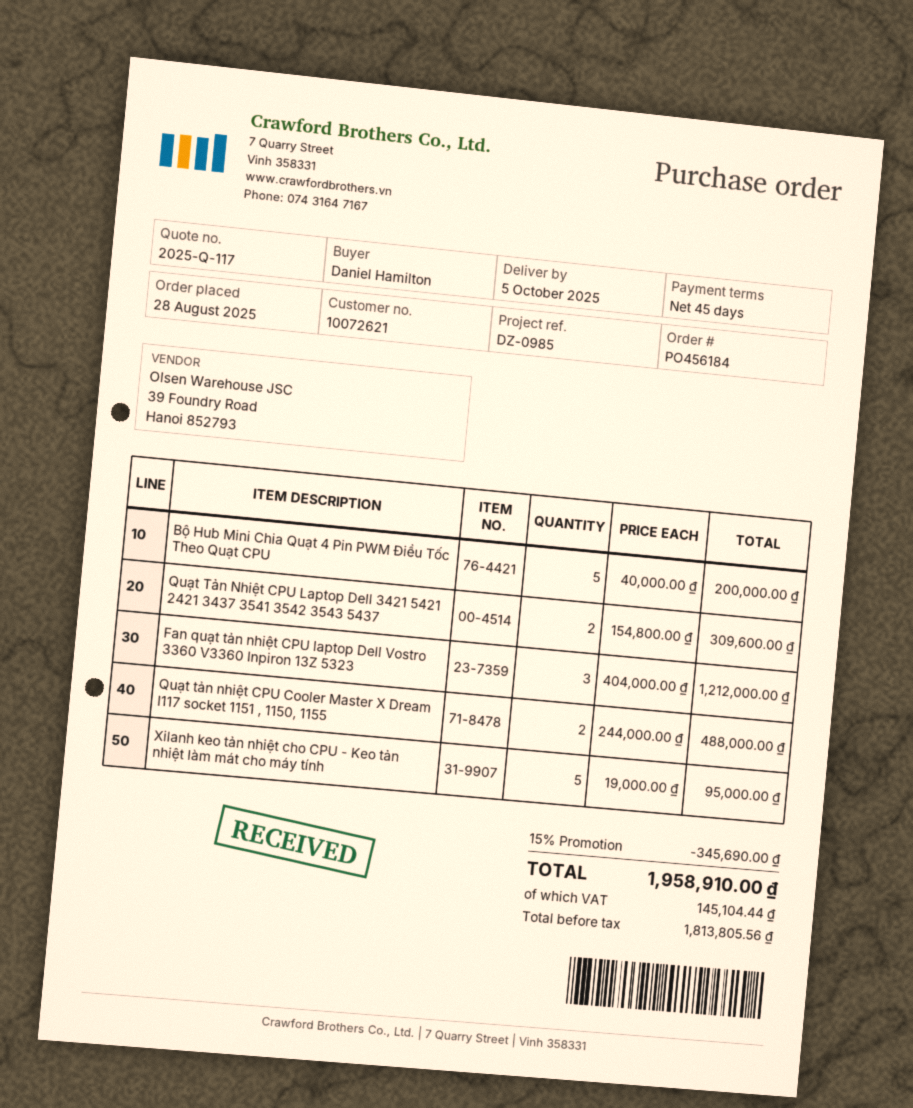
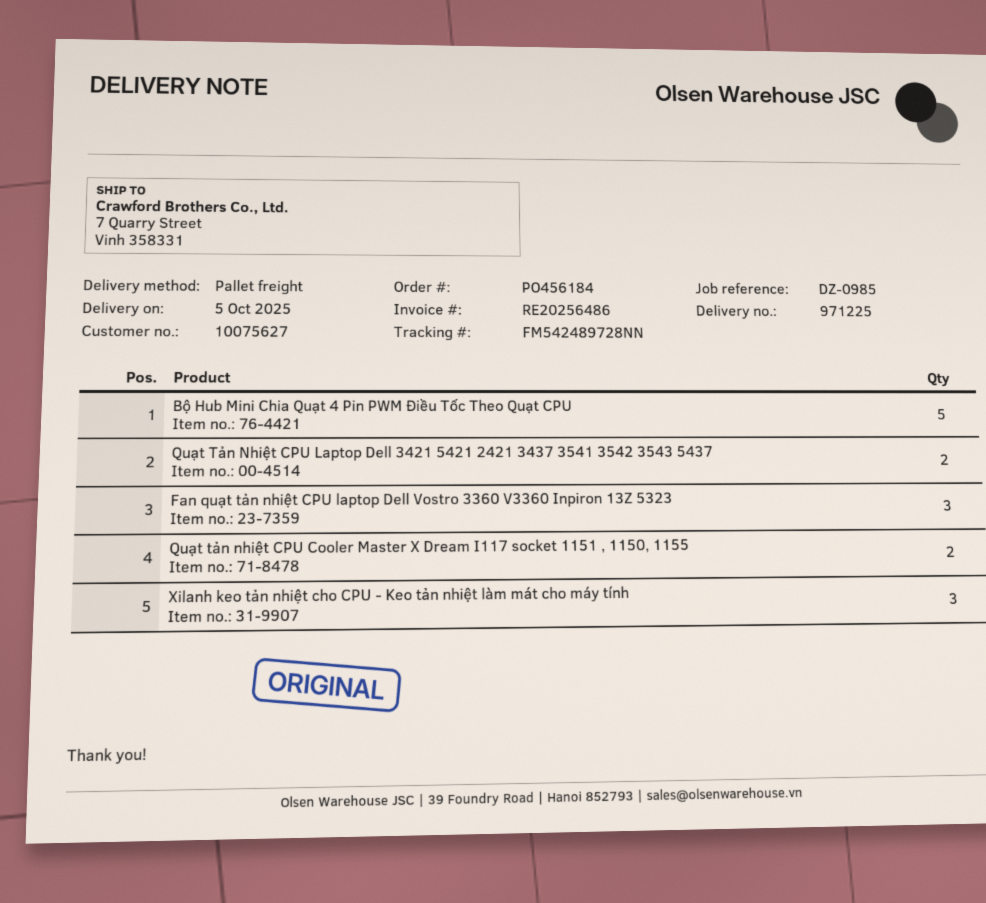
customer number: 10072621 -> 10075627
Xilanh keo tản nhiệt cho CPU - Keo tản nhiệt làm mát cho máy tính: 5 -> 3

